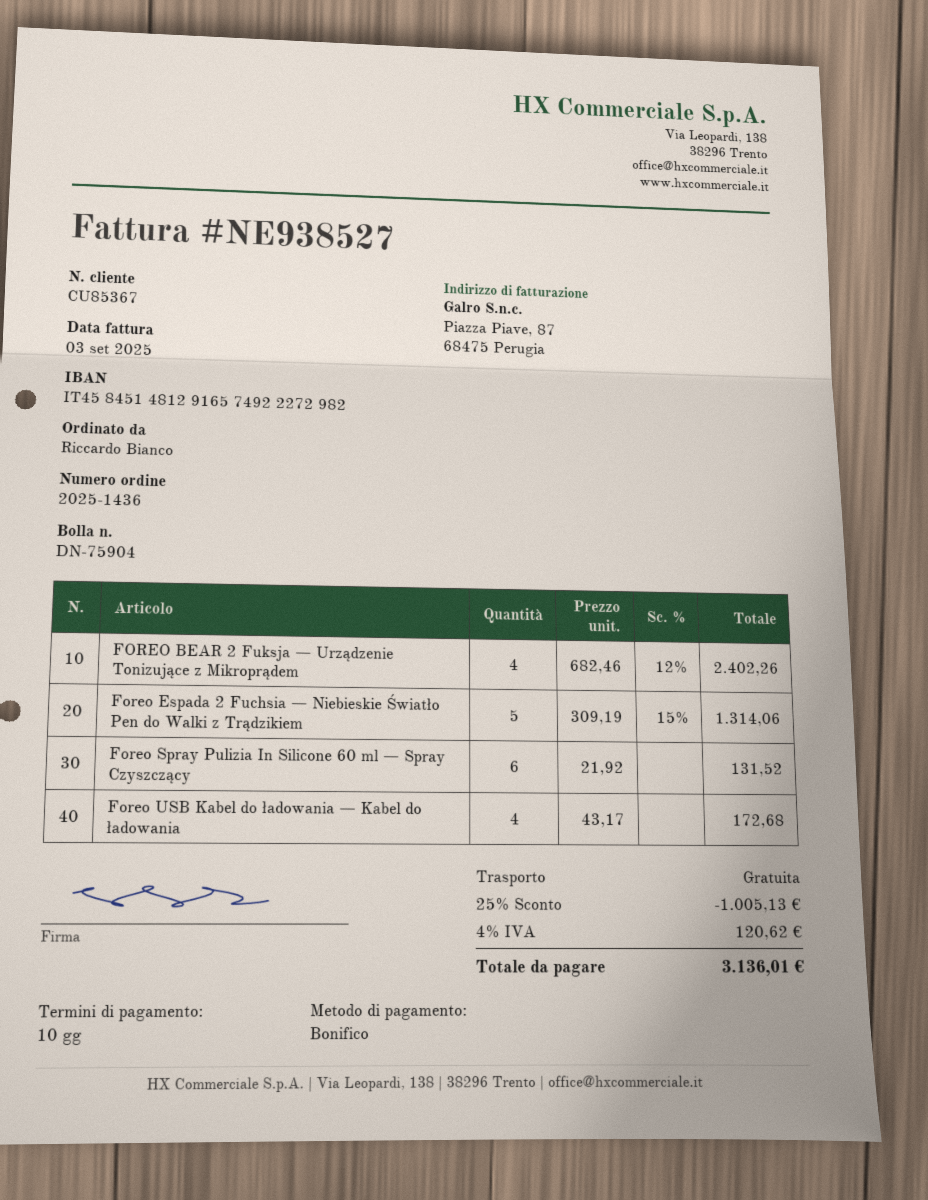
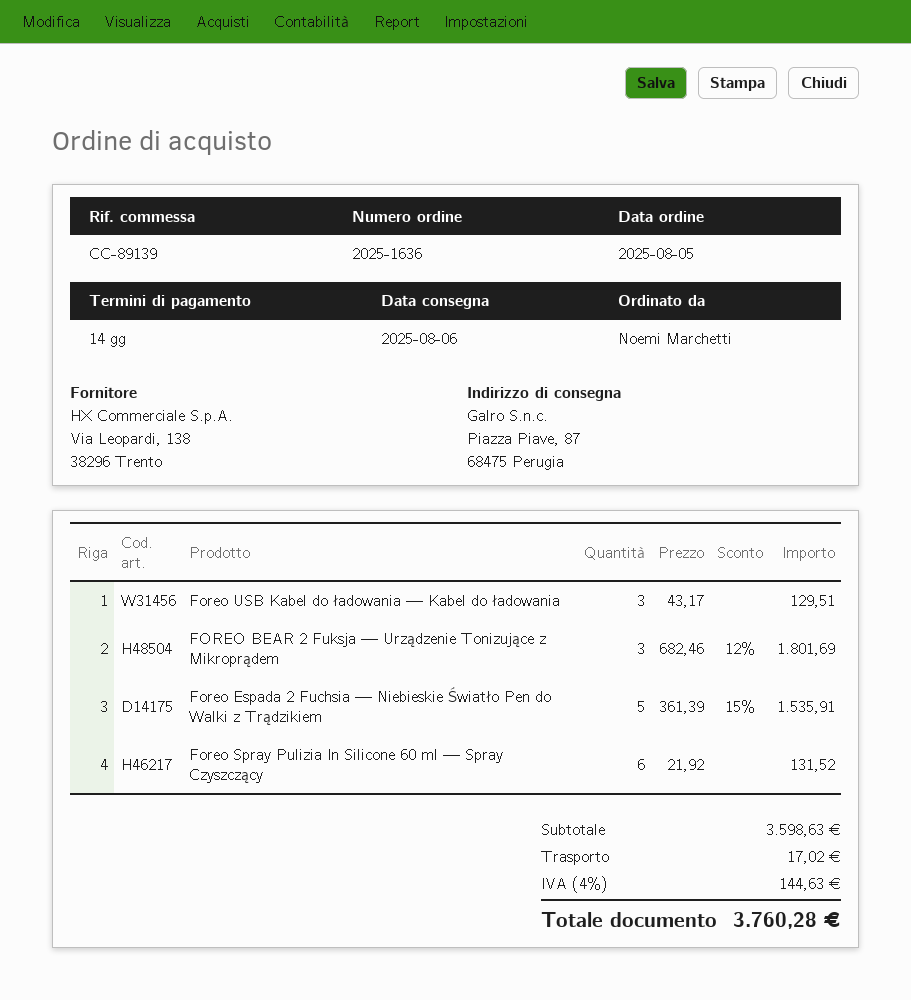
order number: 2025-1436 -> 2025-1636
payment terms: 10 days -> 14 days
ordered by: Riccardo Bianco -> Noemi Marchetti
FOREO BEAR 2 Fuksja — Urządzenie Tonizujące z Mikroprądem: 4 x 682.46 - 12% = 2402.26 -> 3 x 682.46 - 12% = 1801.69
Foreo Espada 2 Fuchsia — Niebieskie Światło Pen do Walki z Trądzikiem: 5 x 309.19 - 15% = 1314.06 -> 5 x 361.39 - 15% = 1535.91
Foreo USB Kabel do ładowania — Kabel do ładowania: 4 x 43.17 = 172.68 -> 3 x 43.17 = 129.51
discount: 25% = 1005.13 -> none
shipping: 0.00 -> 17.02
tax: 4% = 120.62 -> 4% = 144.63
total: 3136.01 -> 3760.28

